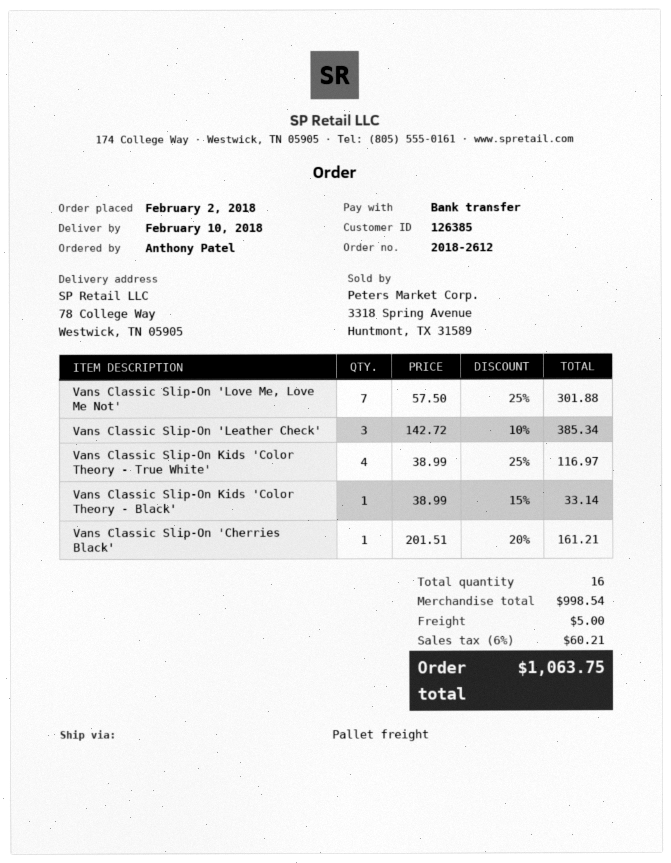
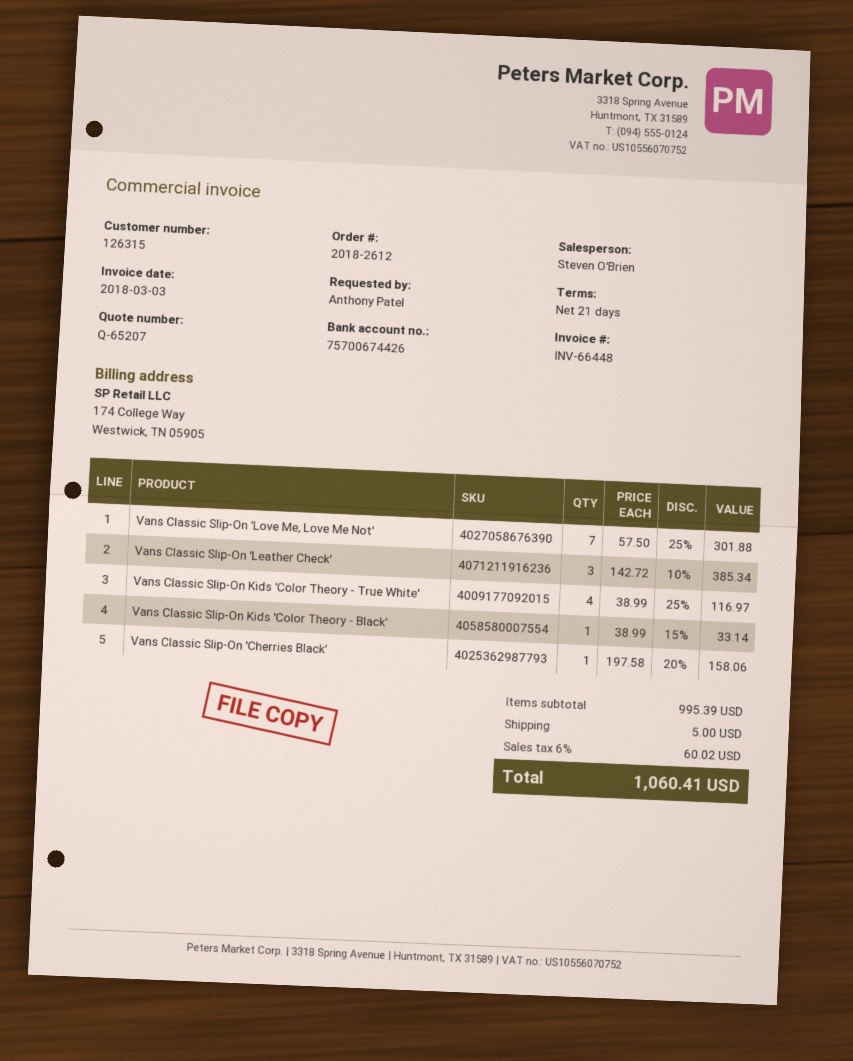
customer number: 126385 -> 126315
Vans Classic Slip-On 'Cherries Black': 1 x 201.51 - 20% = 161.21 -> 1 x 197.58 - 20% = 158.06
subtotal: 998.54 -> 995.39
tax: 6% = 60.21 -> 6% = 60.02
total: 1063.75 -> 1060.41

